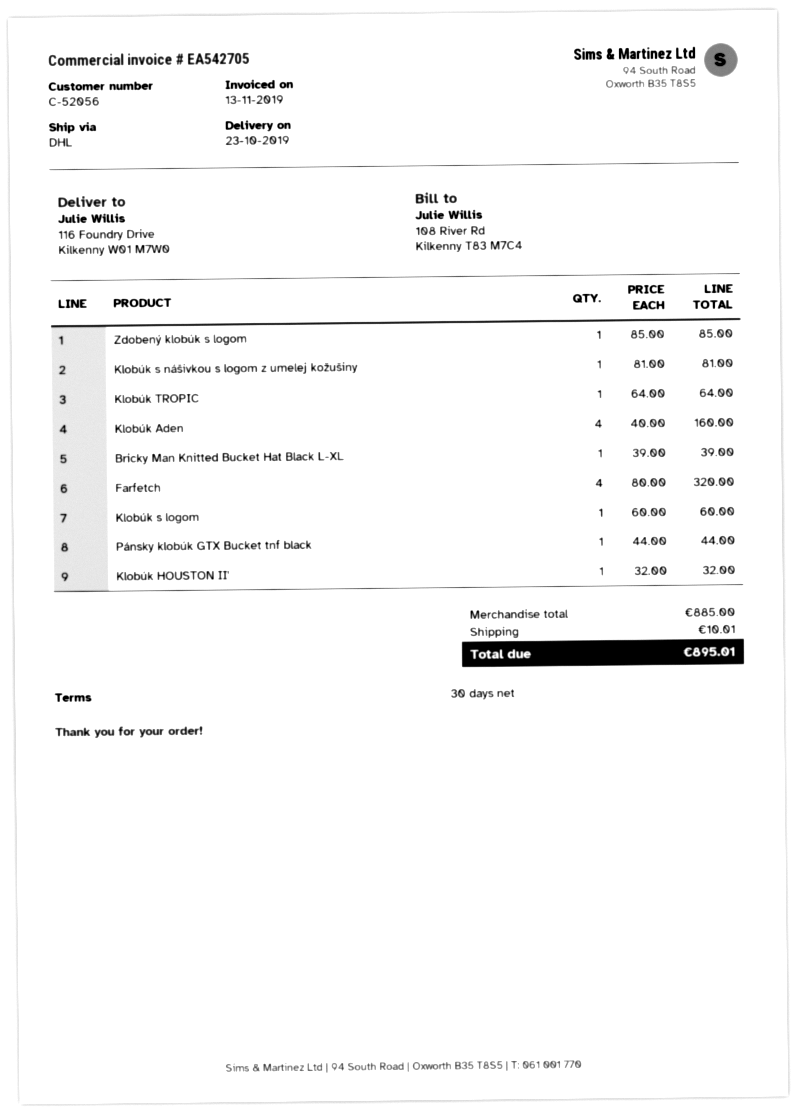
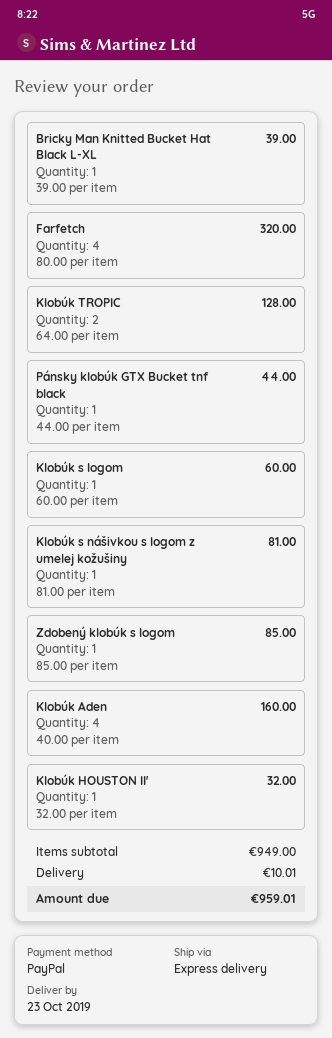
shipping method: DHL -> express
Klobúk TROPIC: 1 x 64.00 = 64.00 -> 2 x 64.00 = 128.00
subtotal: 885.00 -> 949.00
total: 895.01 -> 959.01

